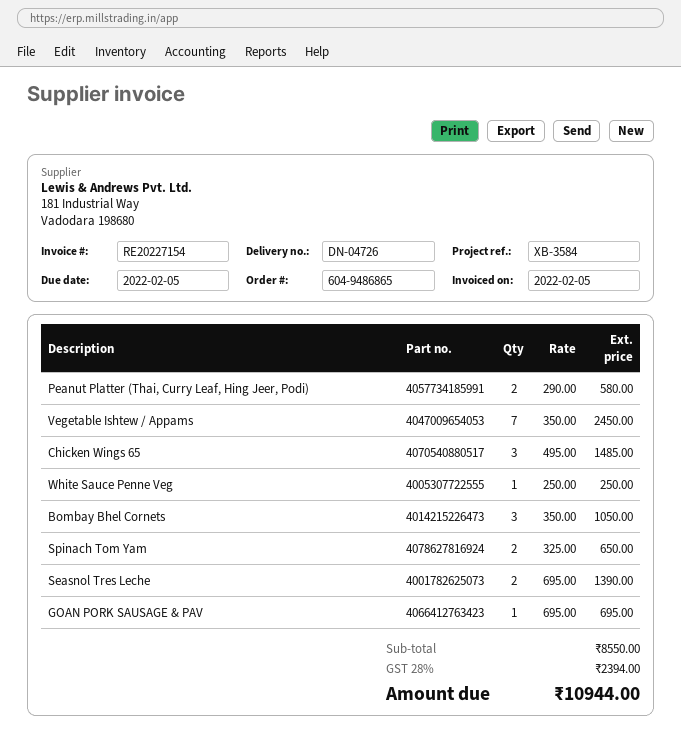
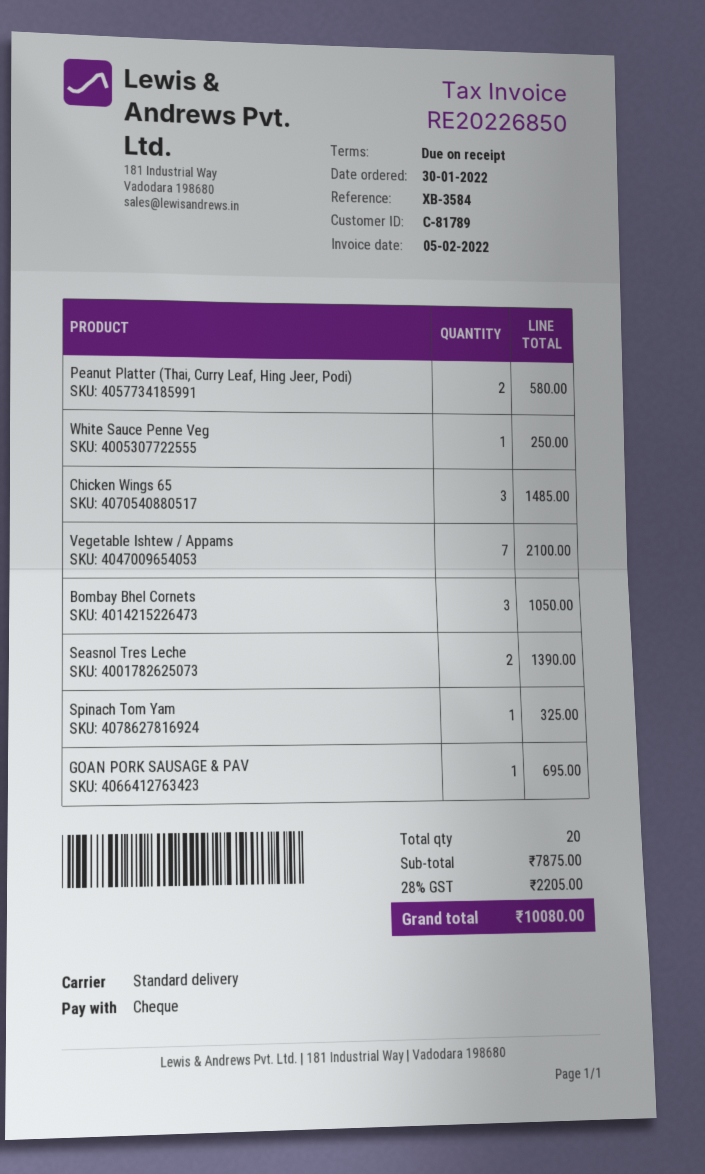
invoice number: RE20227154 -> RE20226850
Vegetable Ishtew / Appams: 7 for 2450.00 -> 7 for 2100.00
Spinach Tom Yam: 2 for 650.00 -> 1 for 325.00
subtotal: 8550.00 -> 7875.00
tax: 28% = 2394.00 -> 28% = 2205.00
total: 10944.00 -> 10080.00

